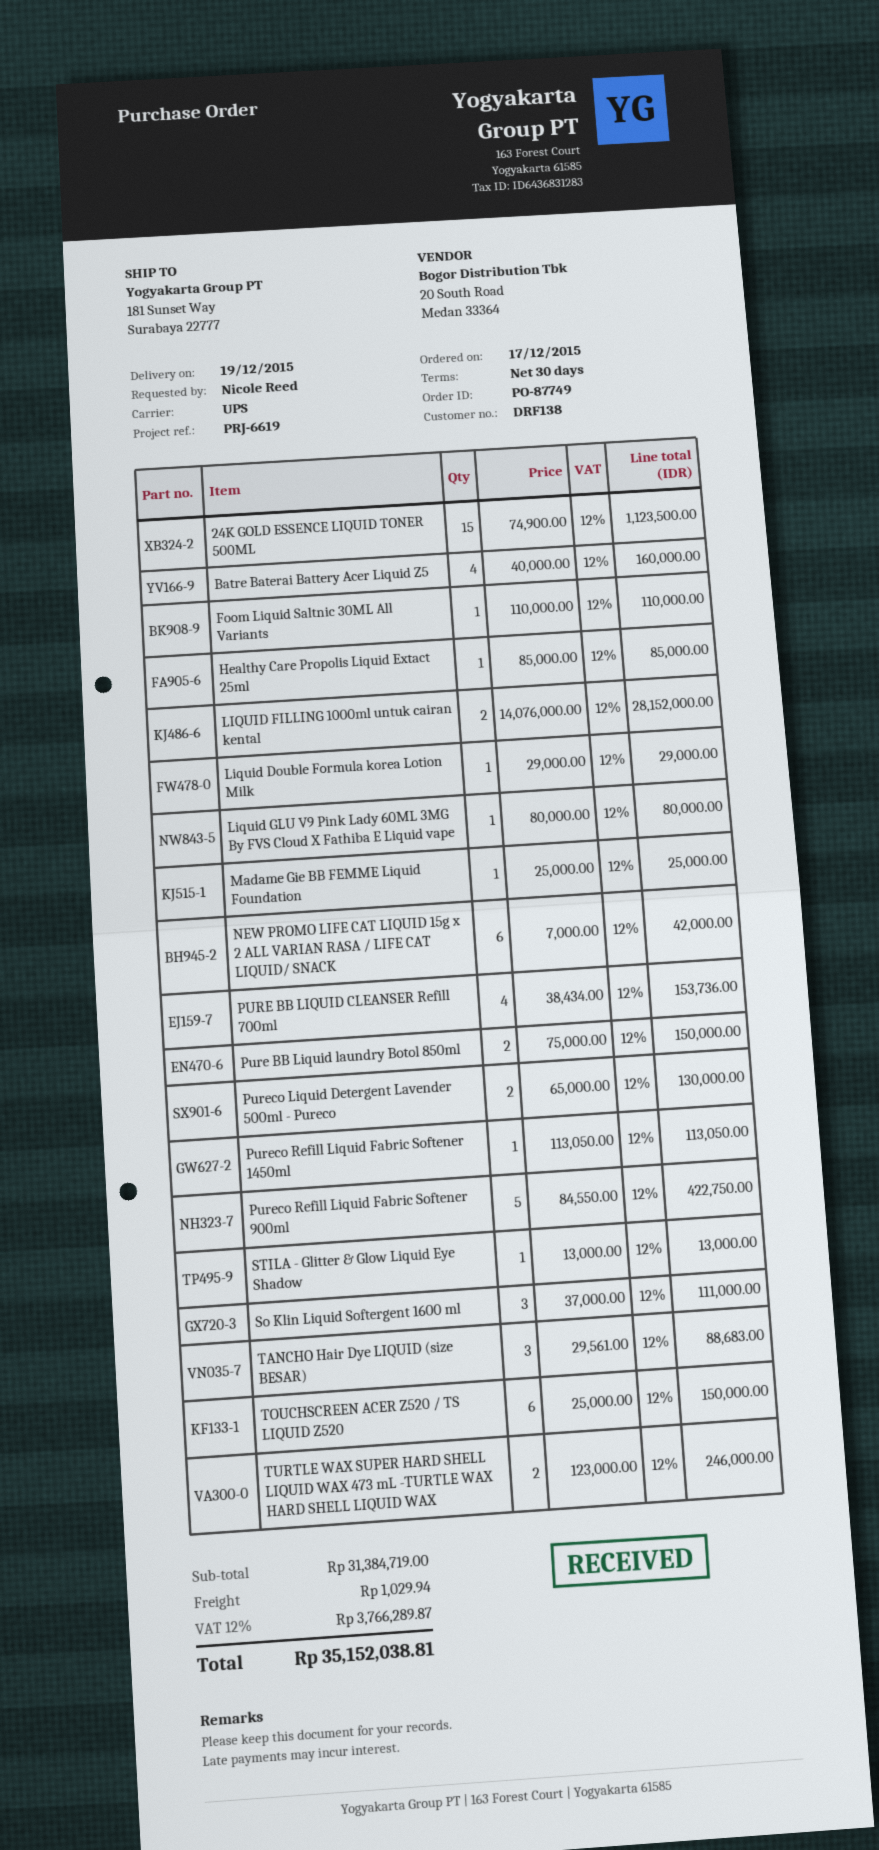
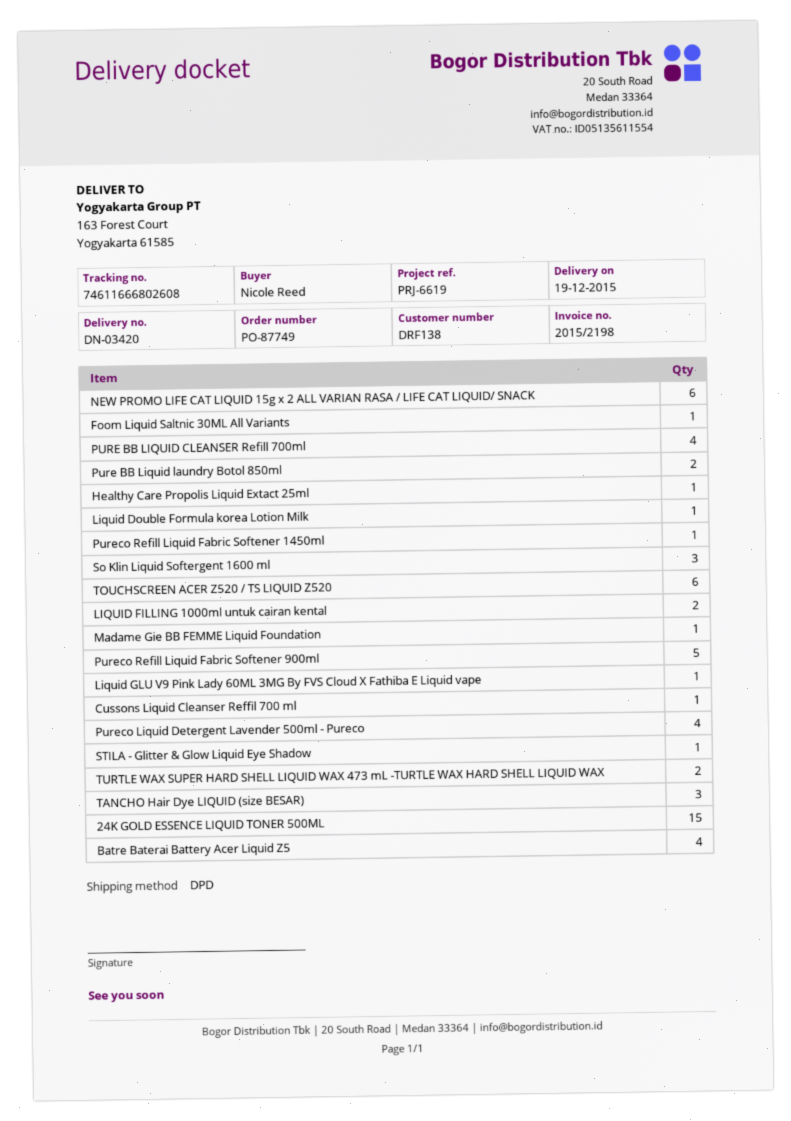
shipping method: UPS -> DPD
ship to: 181 Sunset Way, Surabaya 22777 -> 163 Forest Court, Yogyakarta 61585
Pureco Liquid Detergent Lavender 500ml - Pureco: 2 -> 4
Cussons Liquid Cleanser Reffil 700 ml: none -> 1

